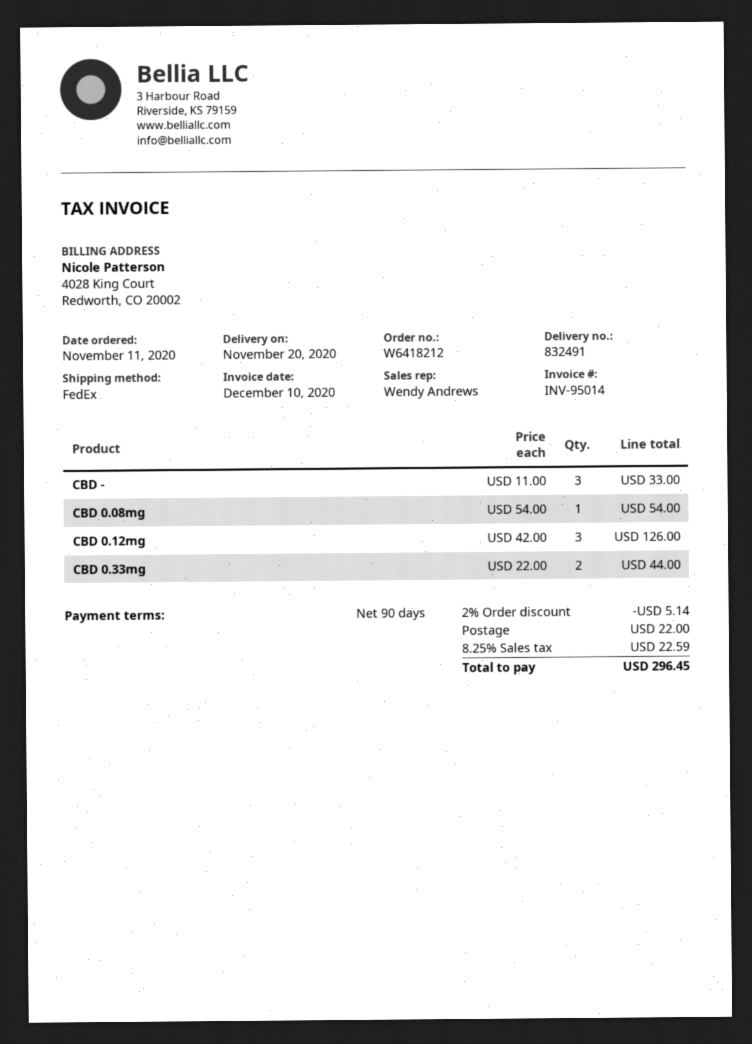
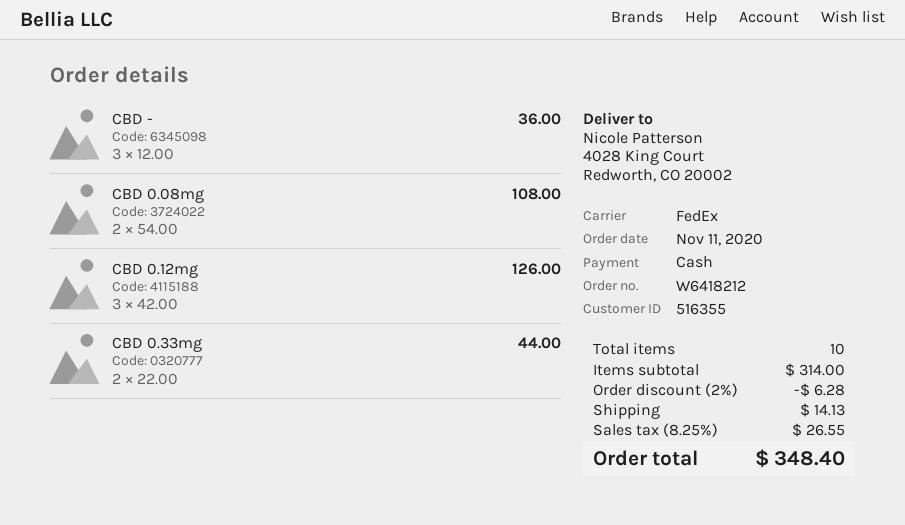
CBD -: 3 x 11.00 = 33.00 -> 3 x 12.00 = 36.00
CBD 0.08mg: 1 x 54.00 = 54.00 -> 2 x 54.00 = 108.00
discount: 2% = 5.14 -> 2% = 6.28
shipping: 22.00 -> 14.13
tax: 8.25% = 22.59 -> 8.25% = 26.55
total: 296.45 -> 348.40

